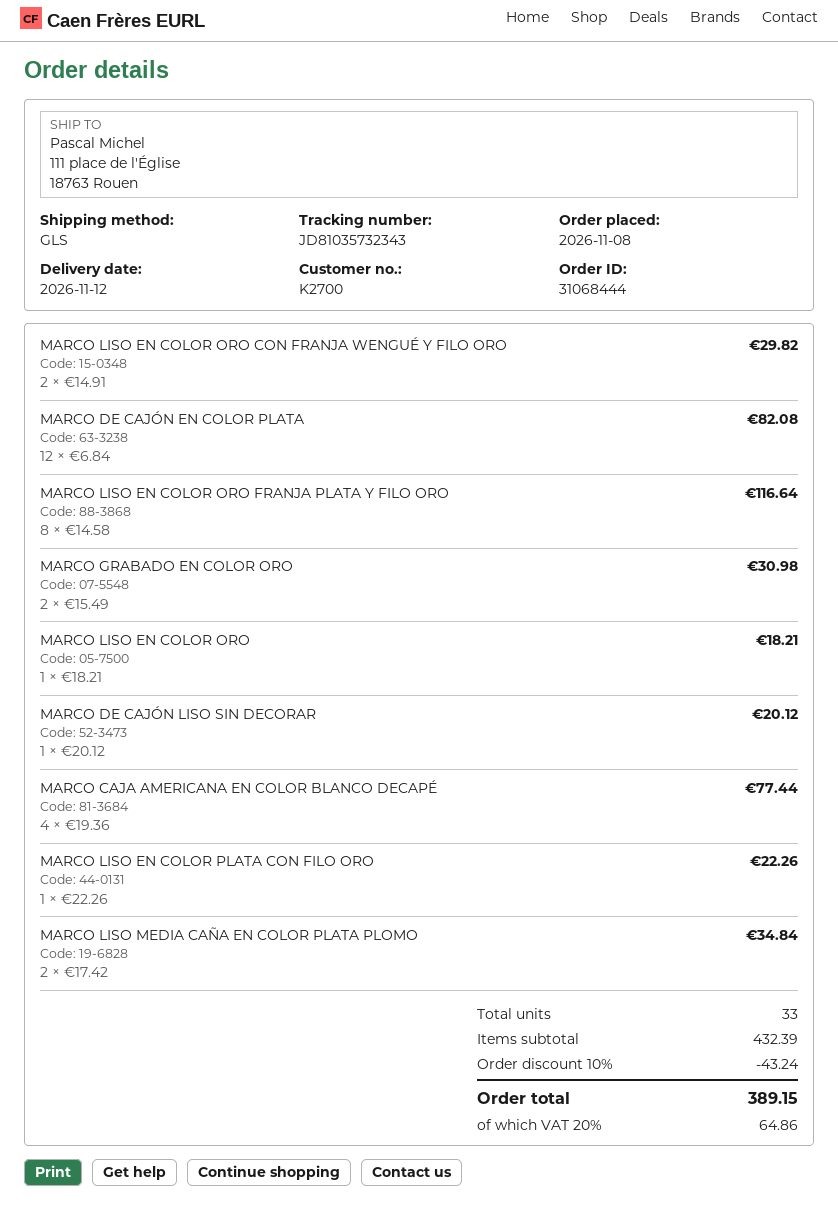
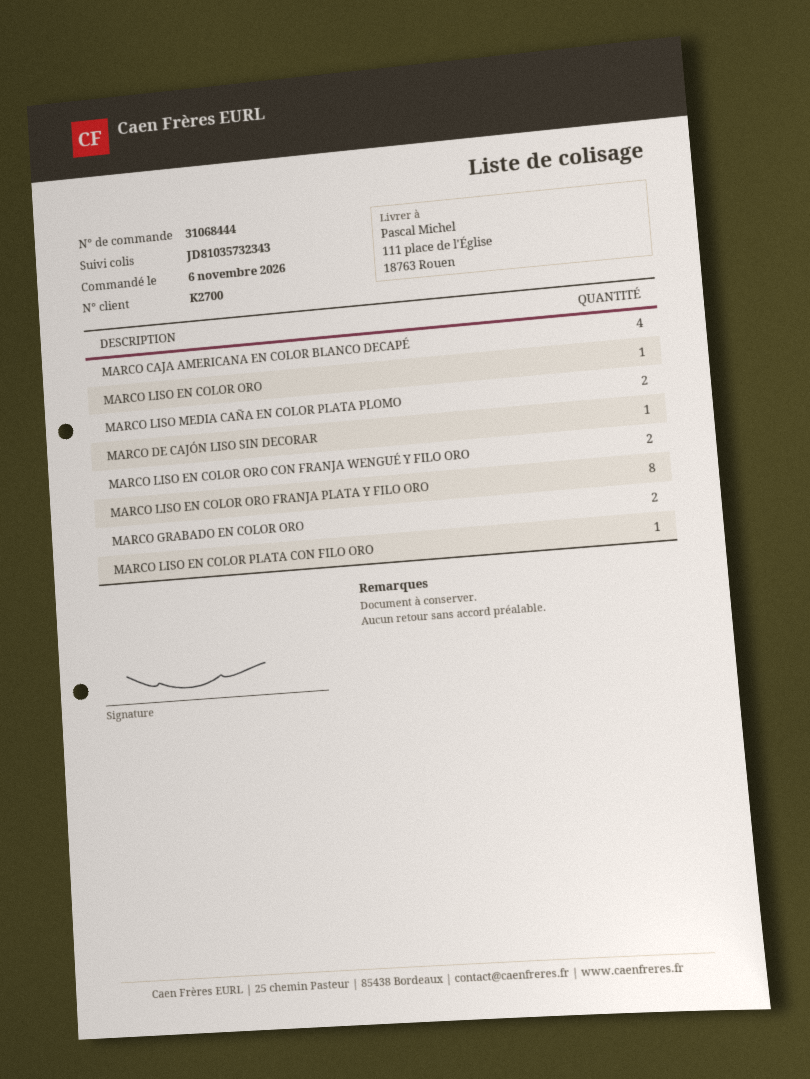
order date: 2026-11-08 -> 2026-11-06
MARCO DE CAJÓN EN COLOR PLATA: 12 -> none

